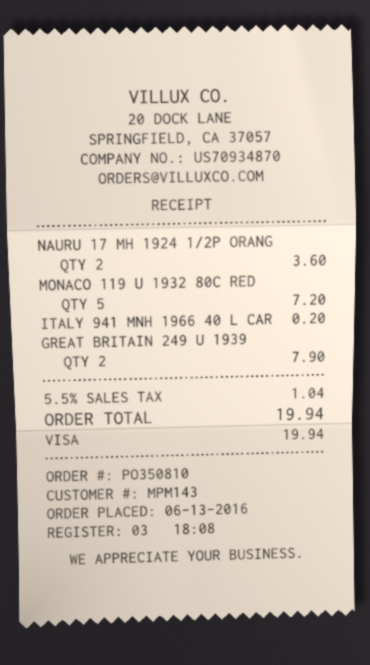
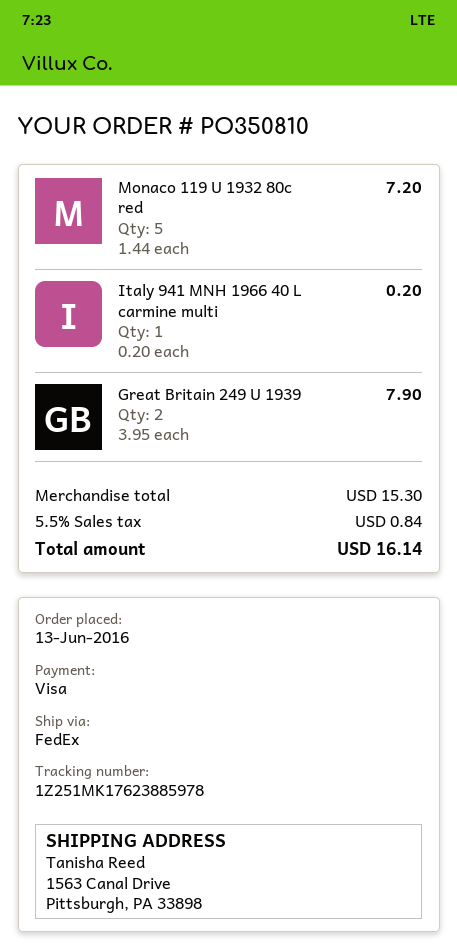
NAURU 17 MH 1924 1/2P ORANG: 2 for 3.60 -> none
tax: 5.5% = 1.04 -> 5.5% = 0.84
total: 19.94 -> 16.14

